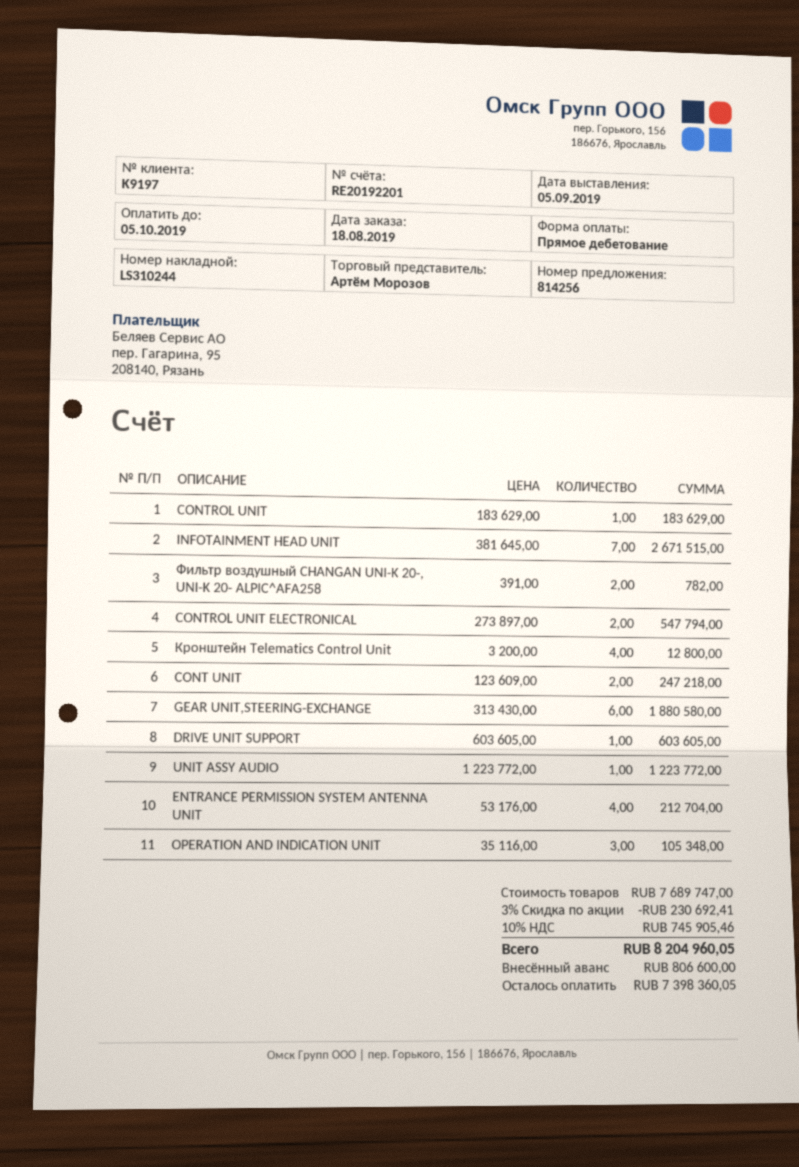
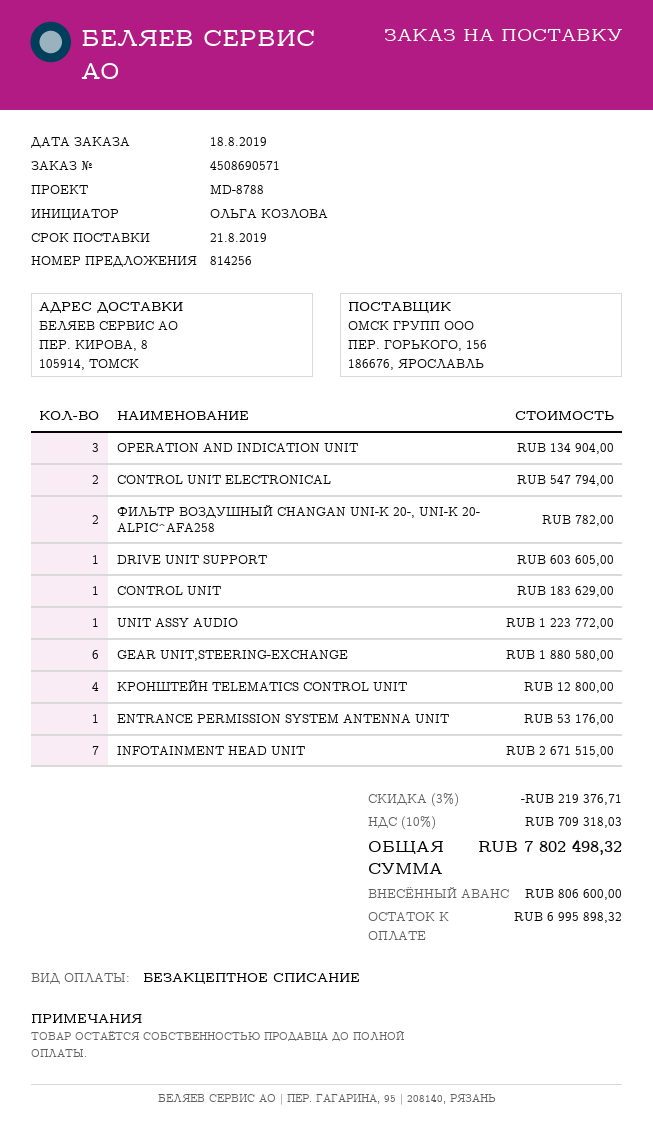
CONT UNIT: 2 for 247218.00 -> none
ENTRANCE PERMISSION SYSTEM ANTENNA UNIT: 4 for 212704.00 -> 1 for 53176.00
OPERATION AND INDICATION UNIT: 3 for 105348.00 -> 3 for 134904.00
discount: 3% = 230692.41 -> 3% = 219376.71
tax: 10% = 745905.46 -> 10% = 709318.03
total: 8204960.05 -> 7802498.32
balance: 7398360.05 -> 6995898.32

